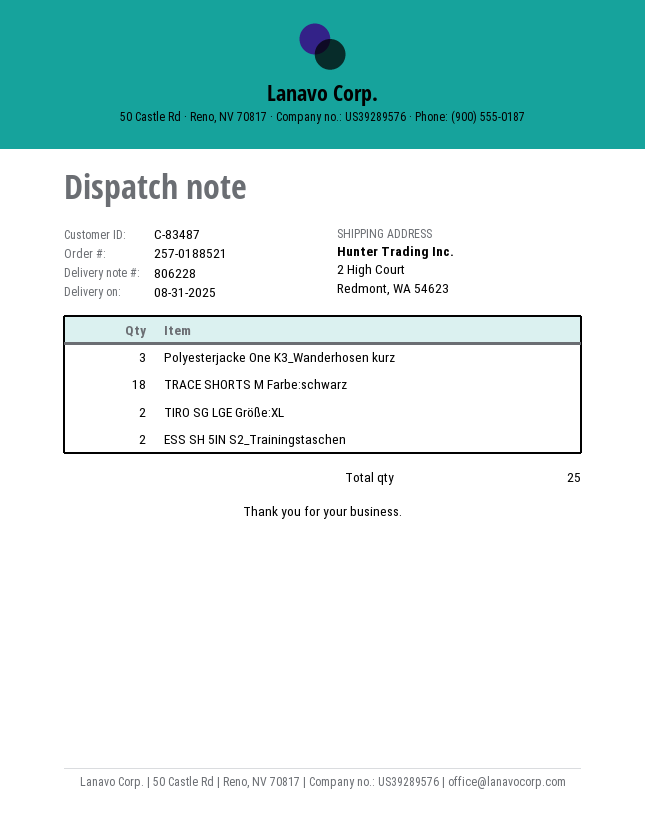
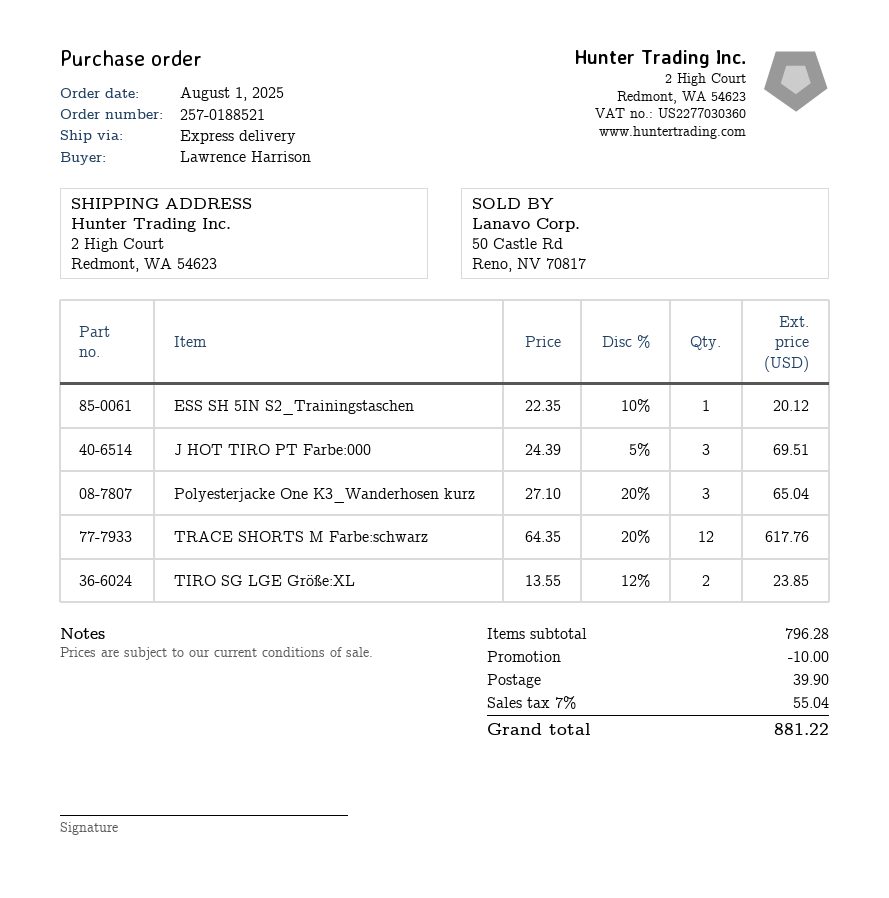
TRACE SHORTS M Farbe:schwarz: 18 -> 12
ESS SH 5IN S2_Trainingstaschen: 2 -> 1
J HOT TIRO PT Farbe:000: none -> 3

